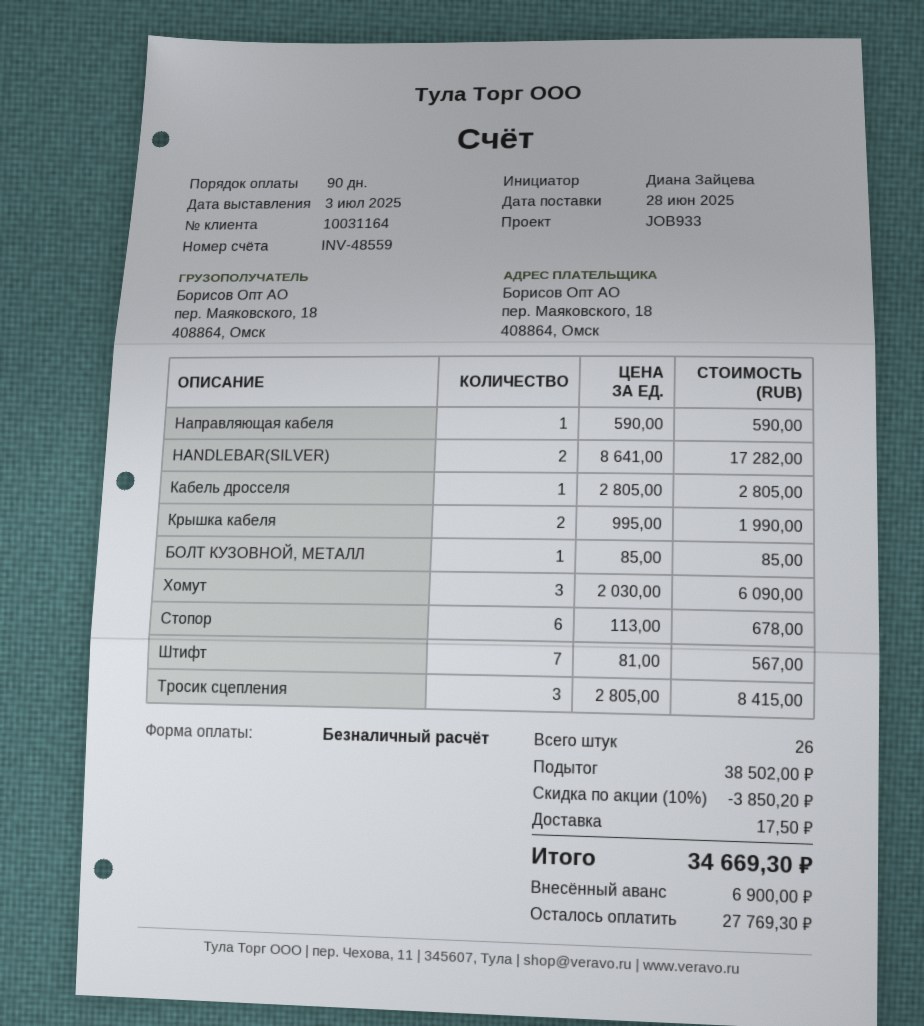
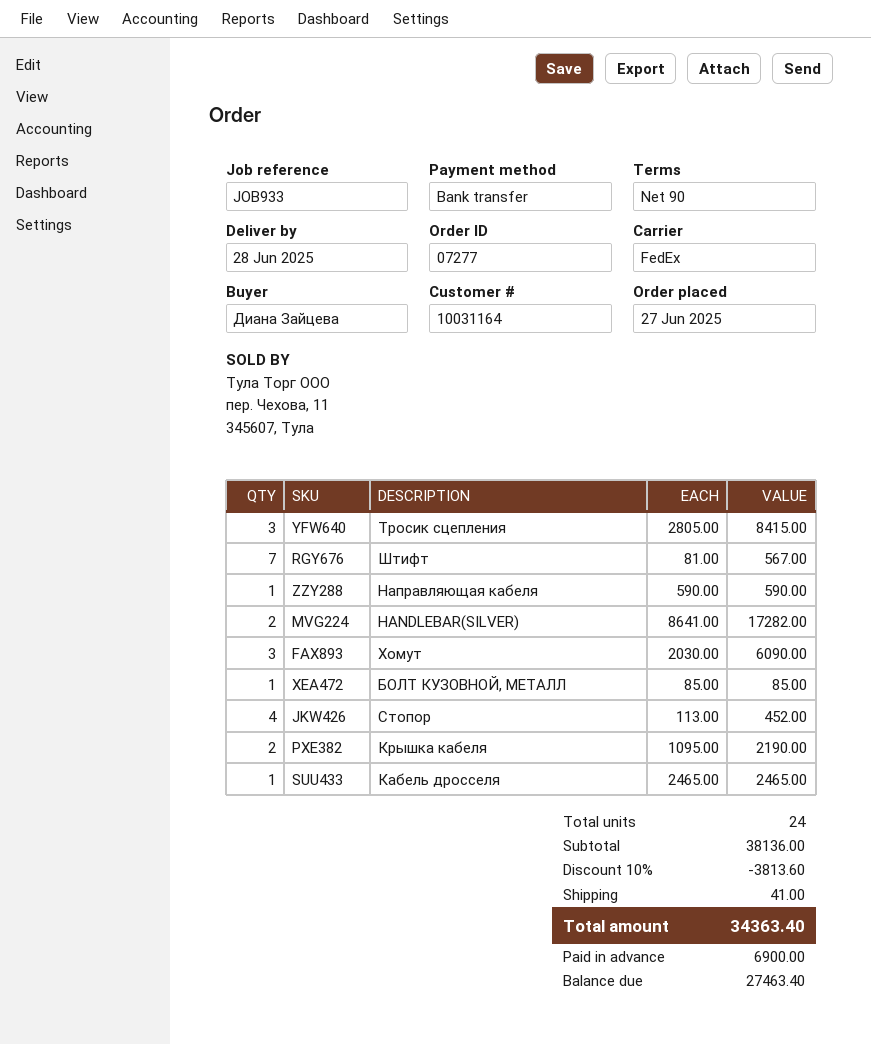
Кабель дросселя: 1 x 2805.00 = 2805.00 -> 1 x 2465.00 = 2465.00
Крышка кабеля: 2 x 995.00 = 1990.00 -> 2 x 1095.00 = 2190.00
Стопор: 6 x 113.00 = 678.00 -> 4 x 113.00 = 452.00
total quantity: 26 -> 24
subtotal: 38502.00 -> 38136.00
discount: 10% = 3850.20 -> 10% = 3813.60
shipping: 17.50 -> 41.00
total: 34669.30 -> 34363.40
balance: 27769.30 -> 27463.40

